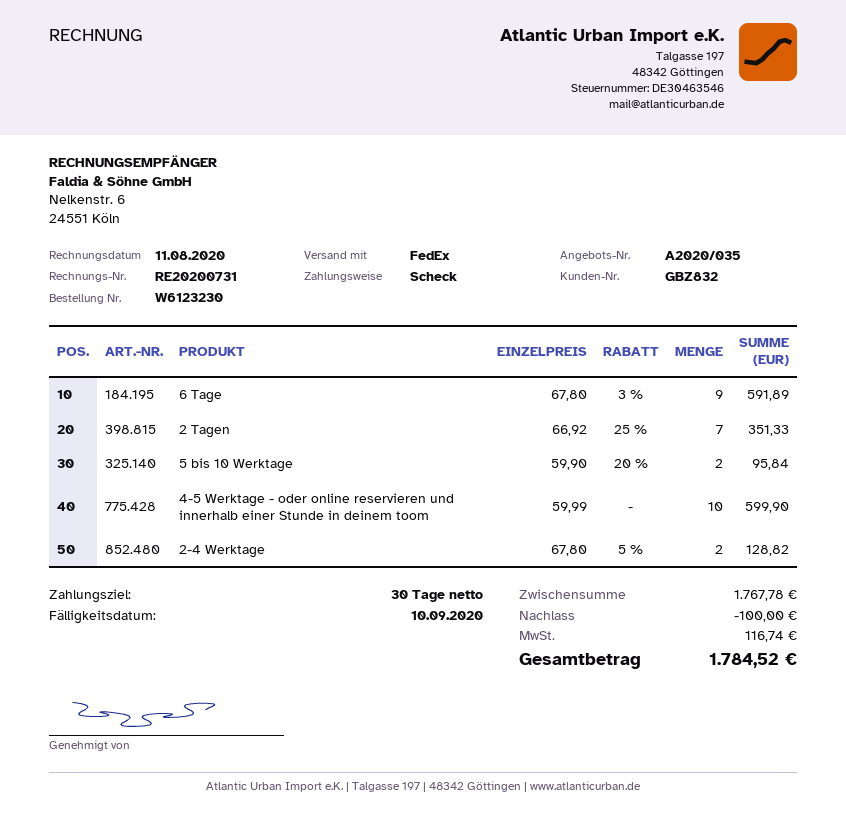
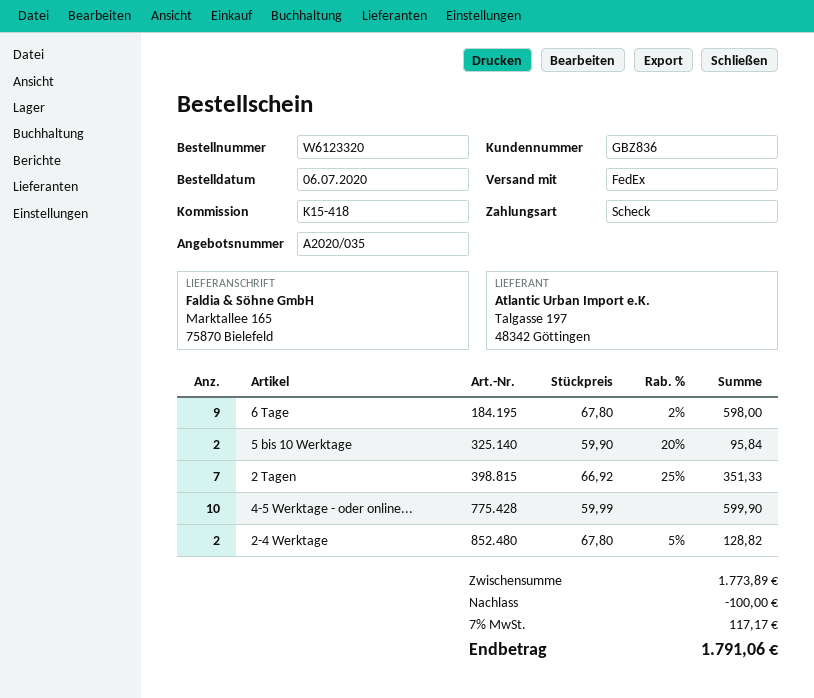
order number: W6123230 -> W6123320
customer number: GBZ832 -> GBZ836
6 Tage: 9 x 67.80 - 3% = 591.89 -> 9 x 67.80 - 2% = 598.00
subtotal: 1767.78 -> 1773.89
tax: 116.74 -> 117.17
total: 1784.52 -> 1791.06

